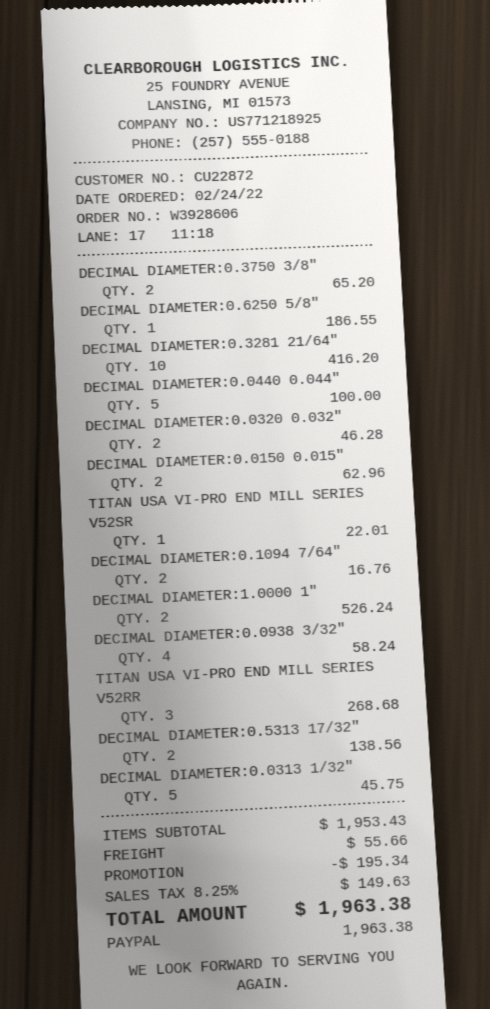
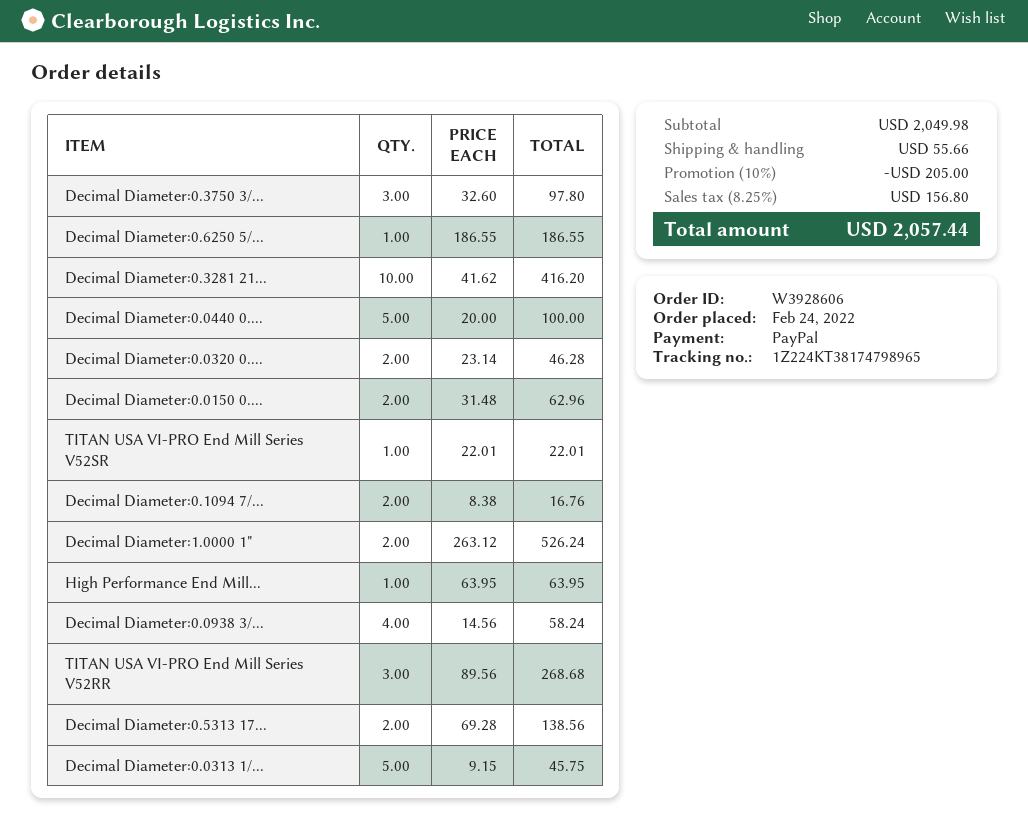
DECIMAL DIAMETER:0.3750 3/8": 2 for 65.20 -> 3 for 97.80
High Performance End Mill...: none -> 1 for 63.95
subtotal: 1953.43 -> 2049.98
discount: 195.34 -> 205.00
tax: 8.25% = 149.63 -> 8.25% = 156.80
total: 1963.38 -> 2057.44

